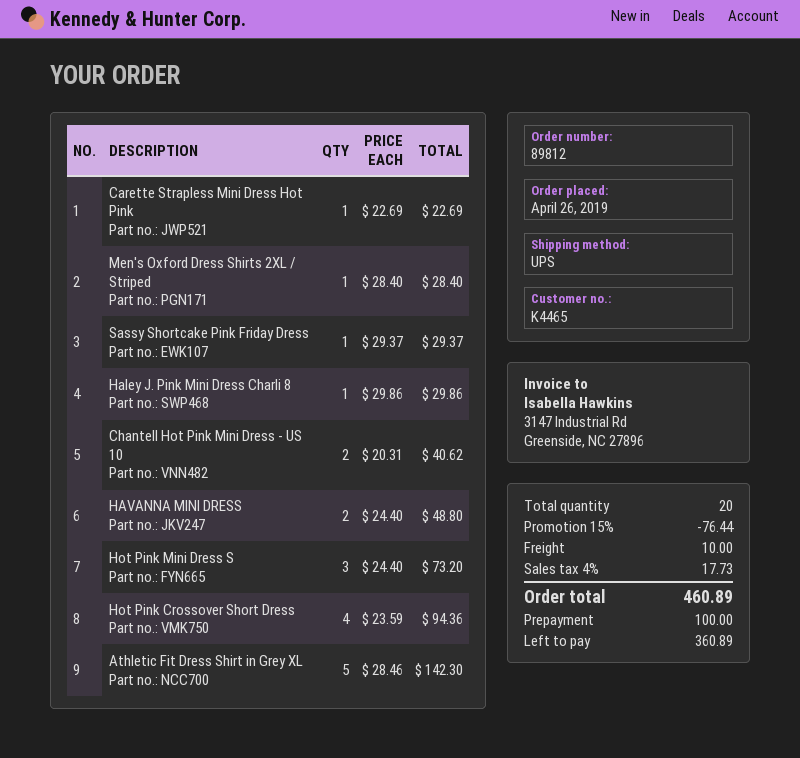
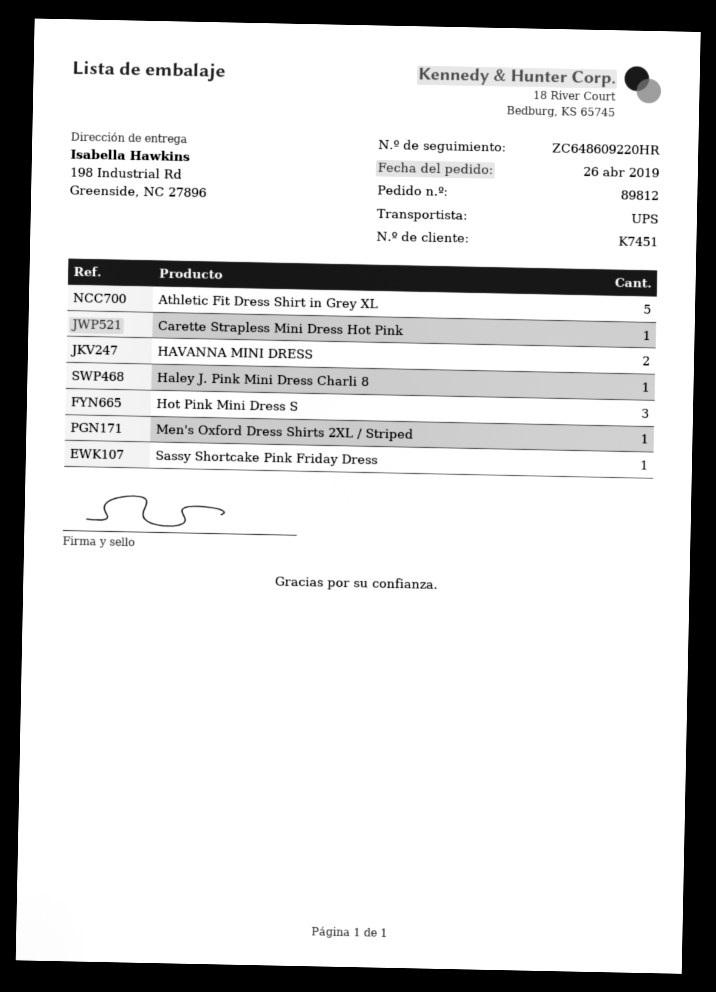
customer number: K4465 -> K7451
Chantell Hot Pink Mini Dress - US 10: 2 -> none
Hot Pink Crossover Short Dress: 4 -> none

